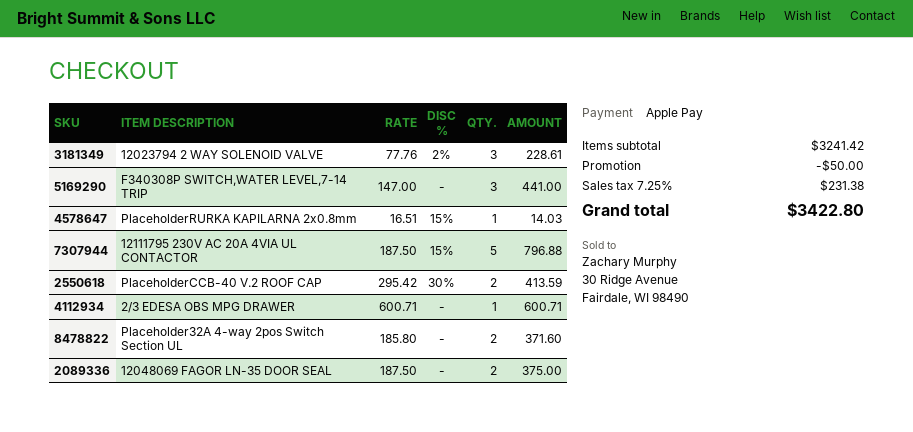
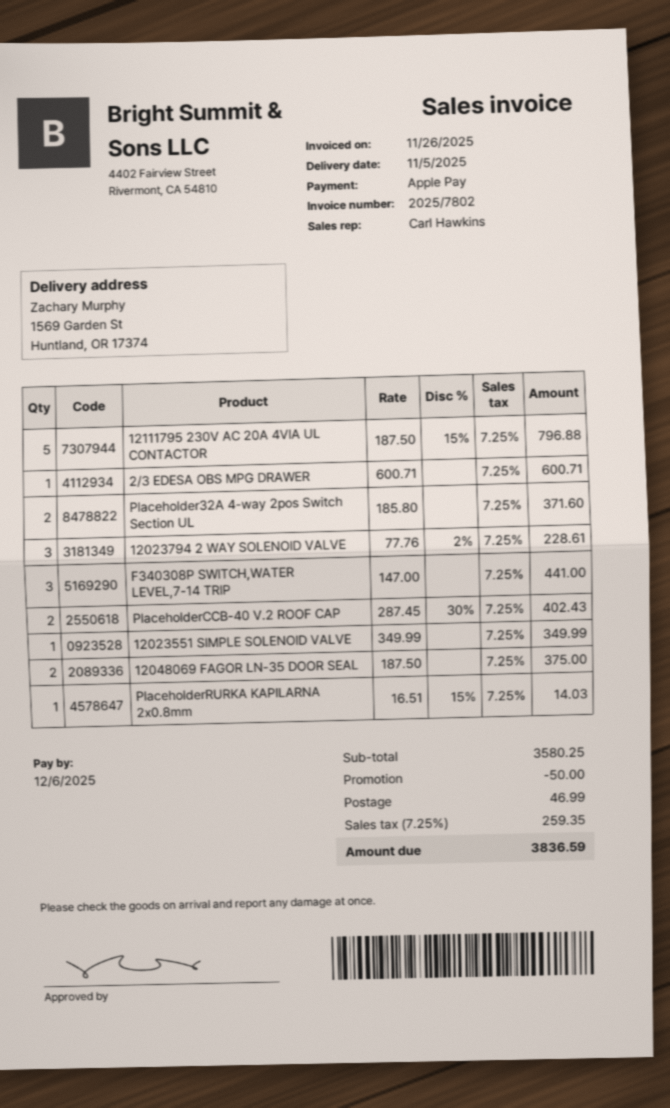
PlaceholderCCB-40 V.2 ROOF CAP: 2 x 295.42 - 30% = 413.59 -> 2 x 287.45 - 30% = 402.43
12023551 SIMPLE SOLENOID VALVE: none -> 1 x 349.99 = 349.99
subtotal: 3241.42 -> 3580.25
shipping: none -> 46.99
tax: 7.25% = 231.38 -> 7.25% = 259.35
total: 3422.80 -> 3836.59

